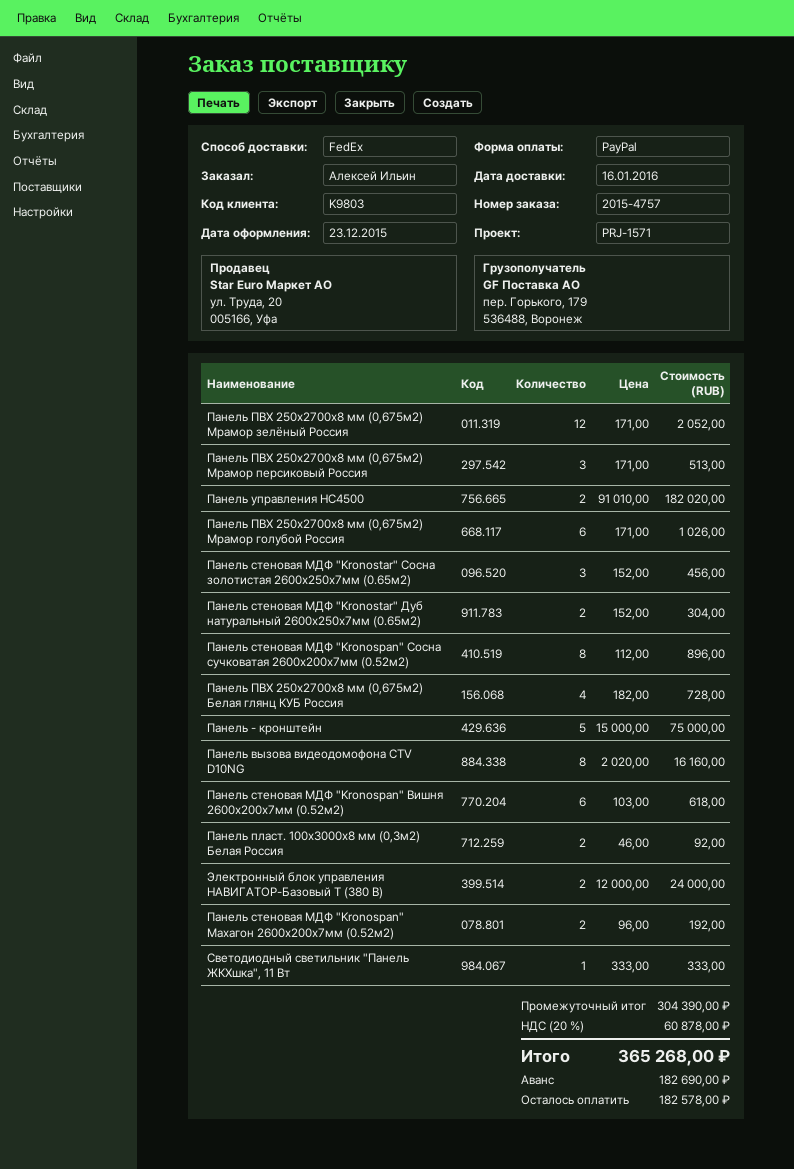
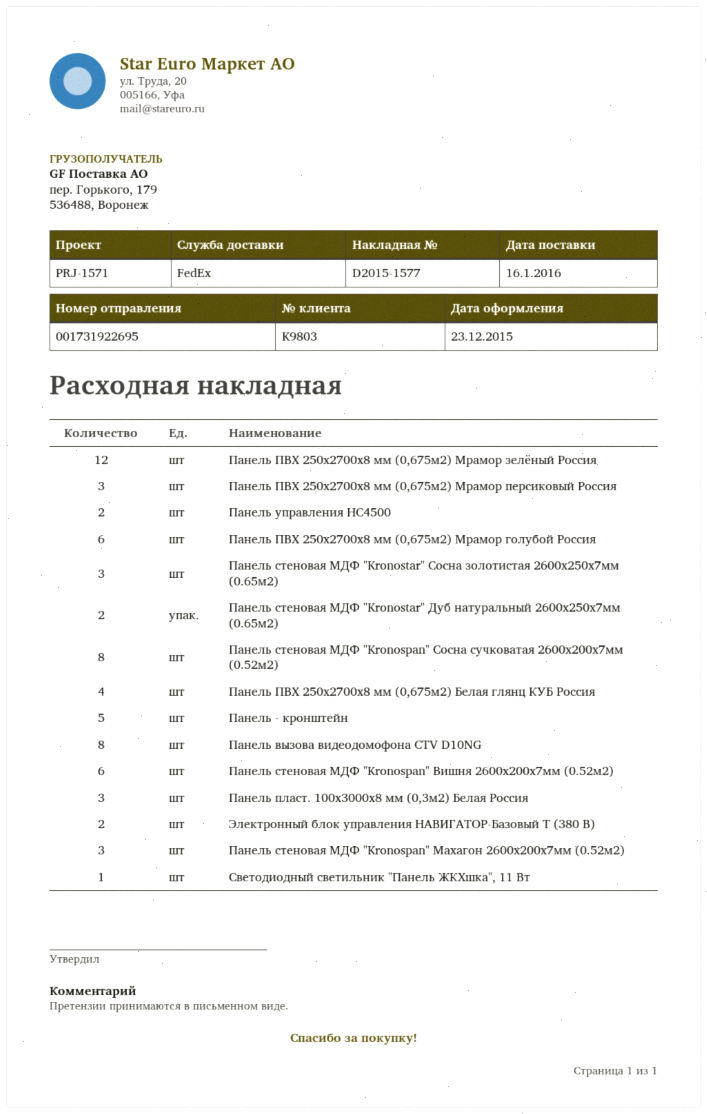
Панель пласт. 100х3000х8 мм (0,3м2) Белая Россия: 2 -> 3
Панель стеновая MДФ "Kronospan" Махагон 2600х200х7мм (0.52м2): 2 -> 3

